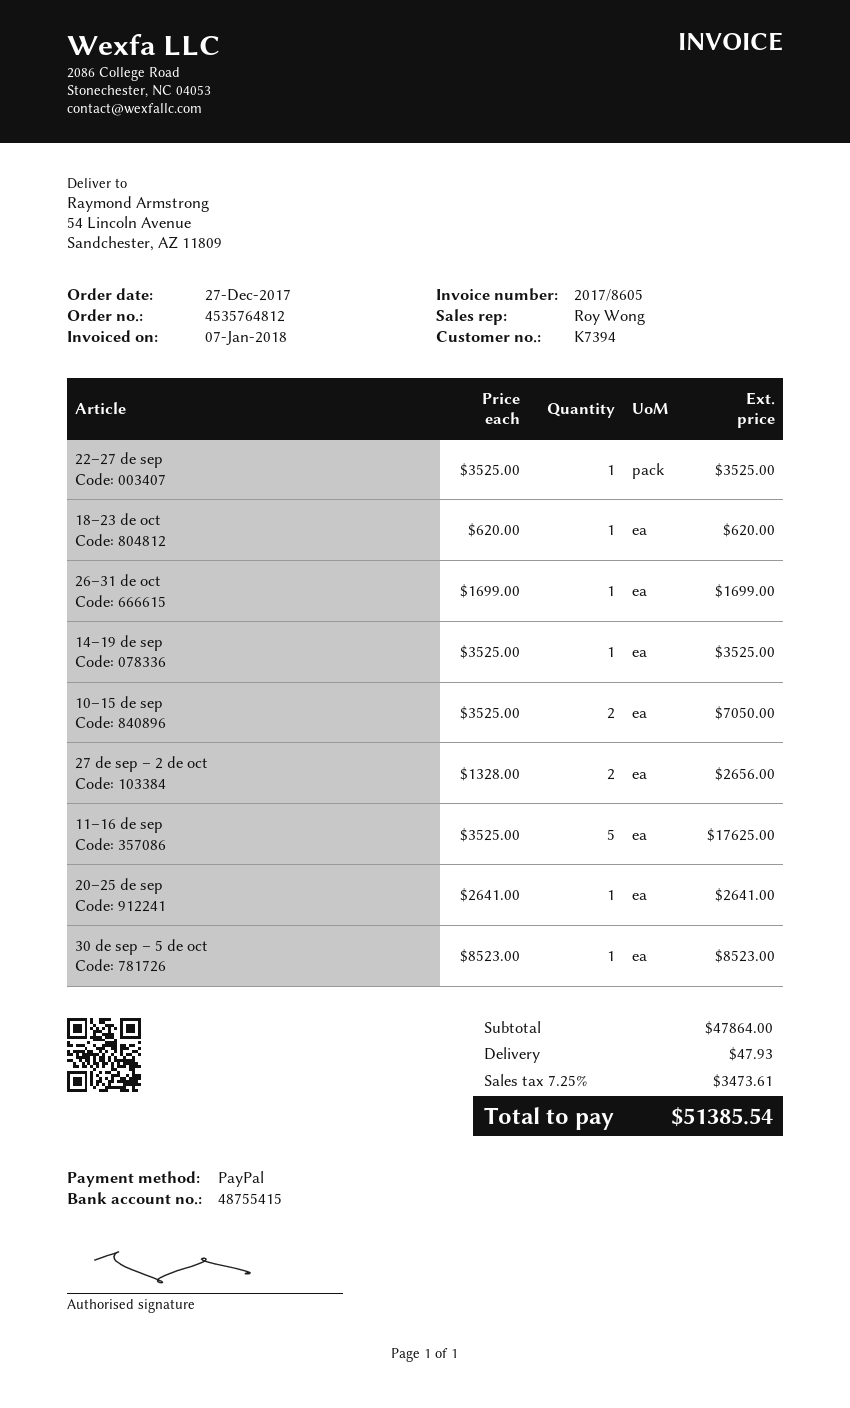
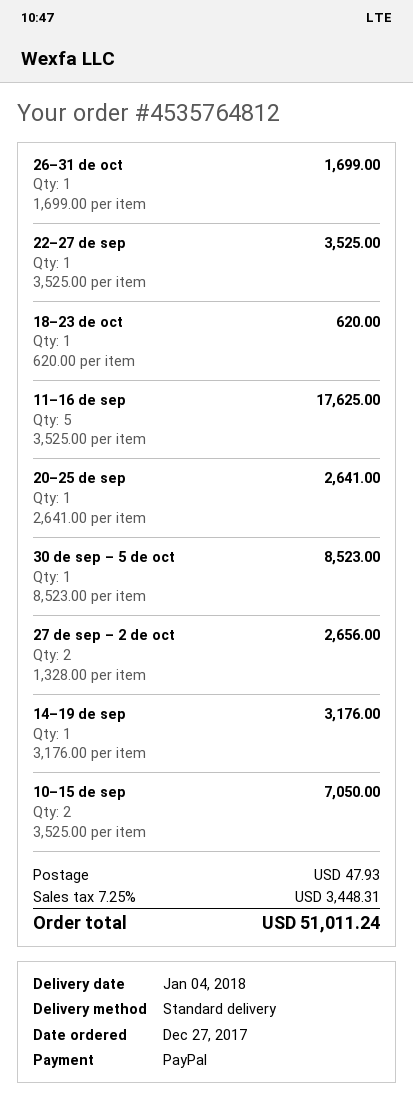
14–19 de sep: 1 x 3525.00 = 3525.00 -> 1 x 3176.00 = 3176.00
tax: 7.25% = 3473.61 -> 7.25% = 3448.31
total: 51385.54 -> 51011.24

